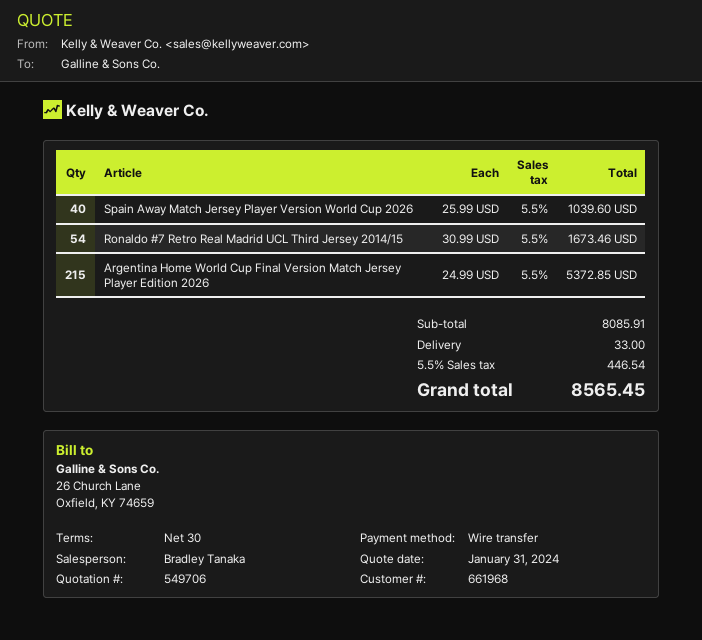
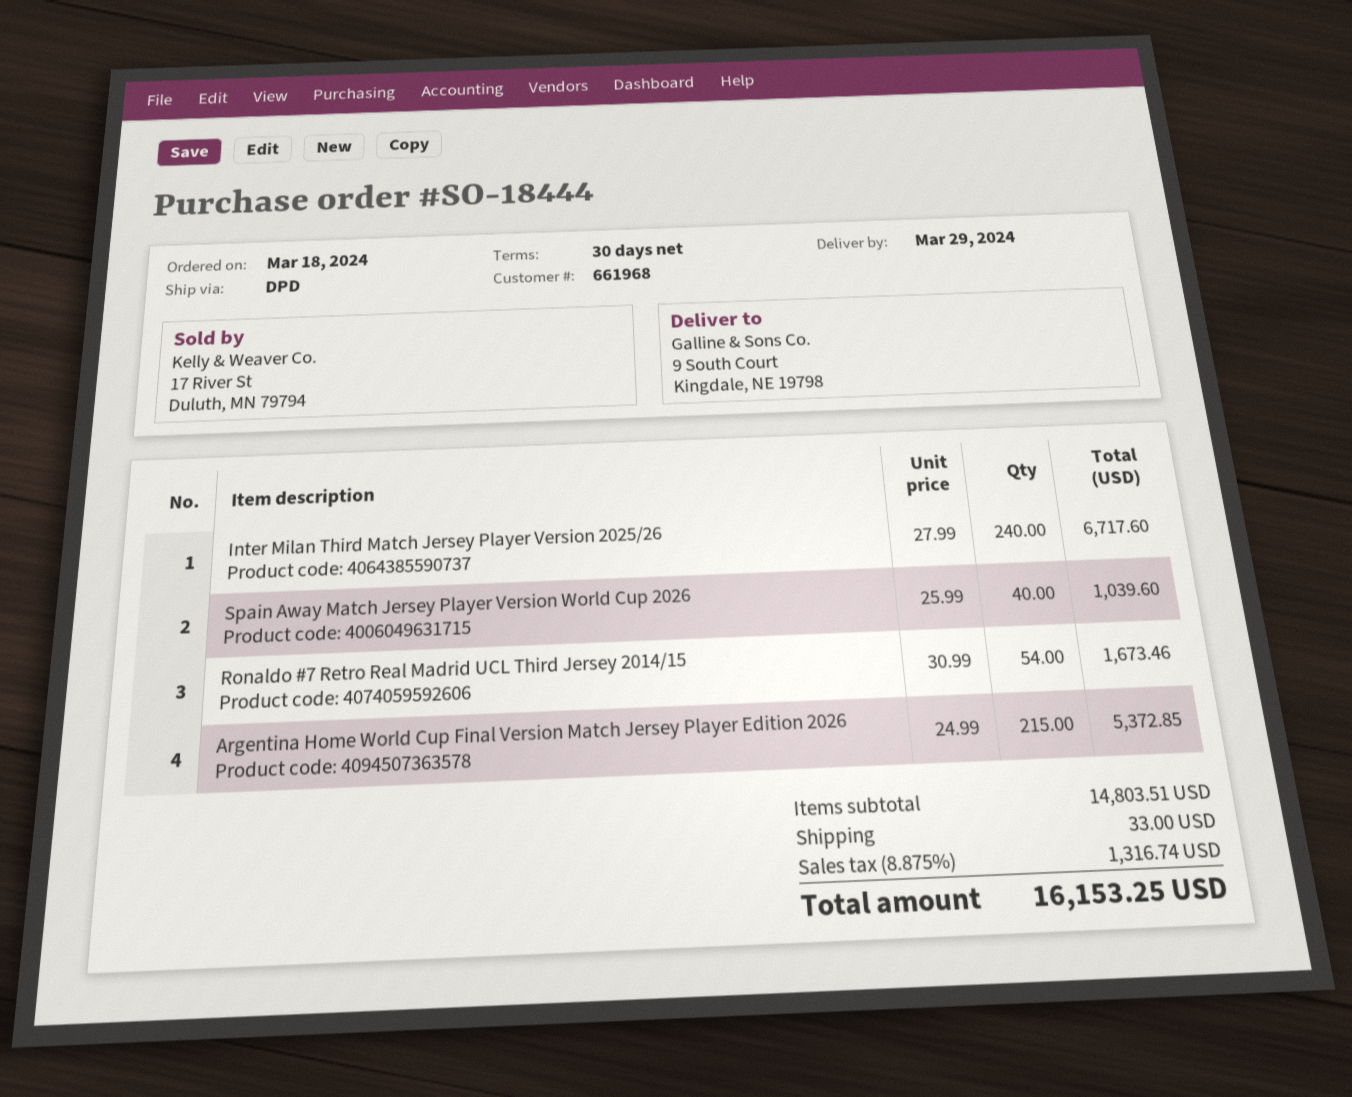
Inter Milan Third Match Jersey Player Version 2025/26: none -> 240 x 27.99 = 6717.60
subtotal: 8085.91 -> 14803.51
tax: 5.5% = 446.54 -> 8.875% = 1316.74
total: 8565.45 -> 16153.25

